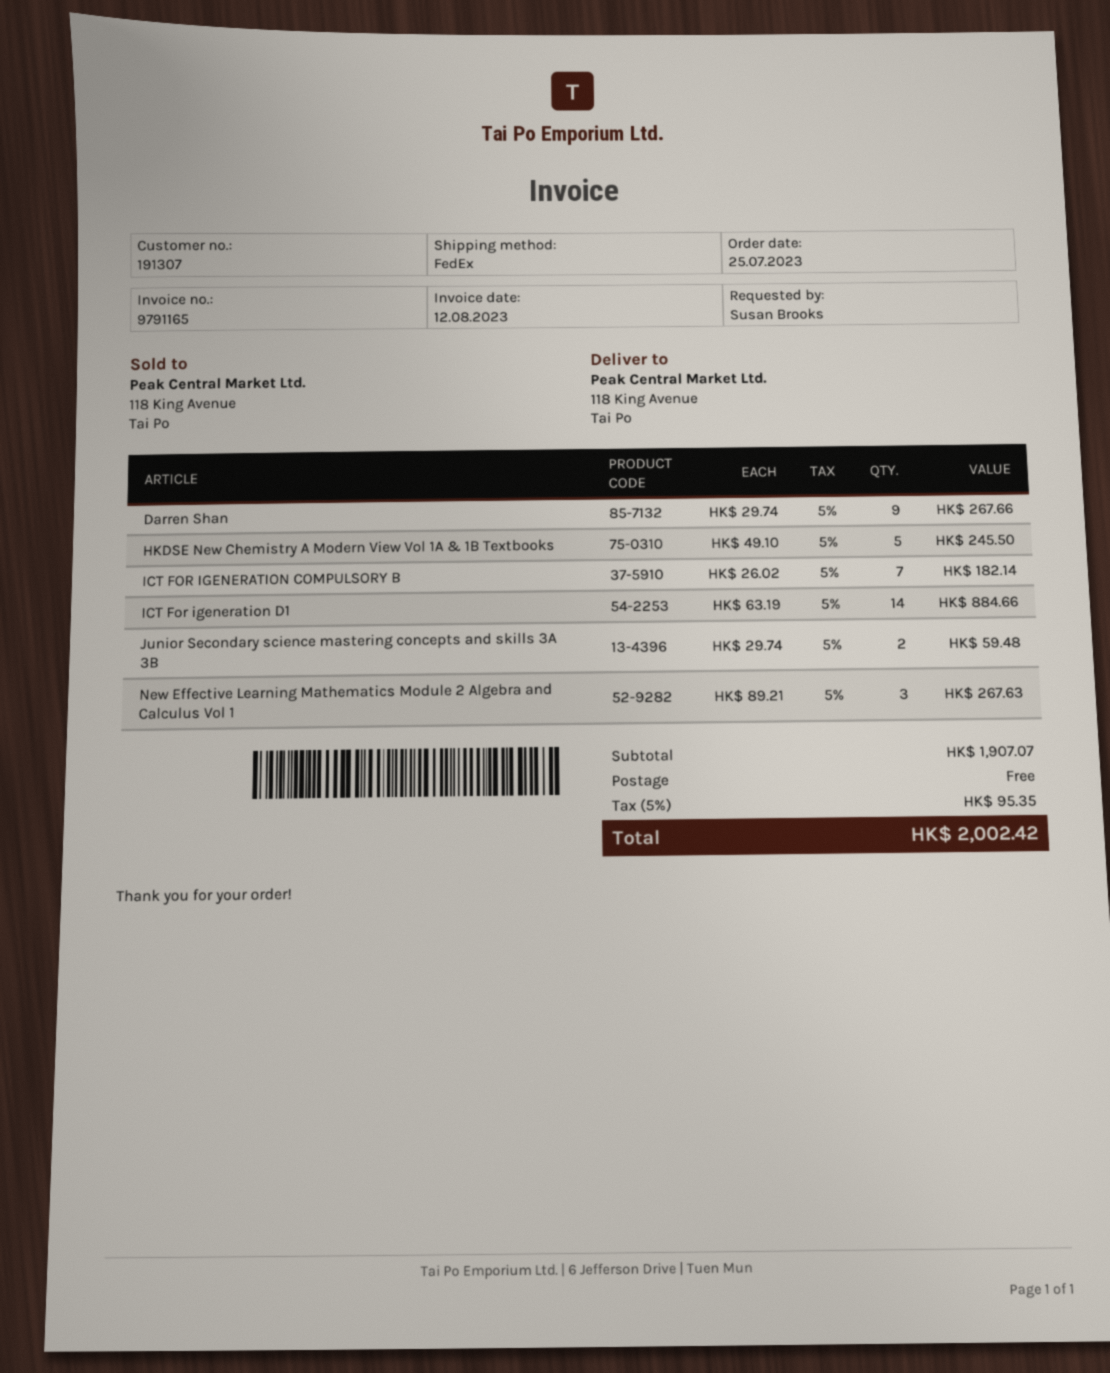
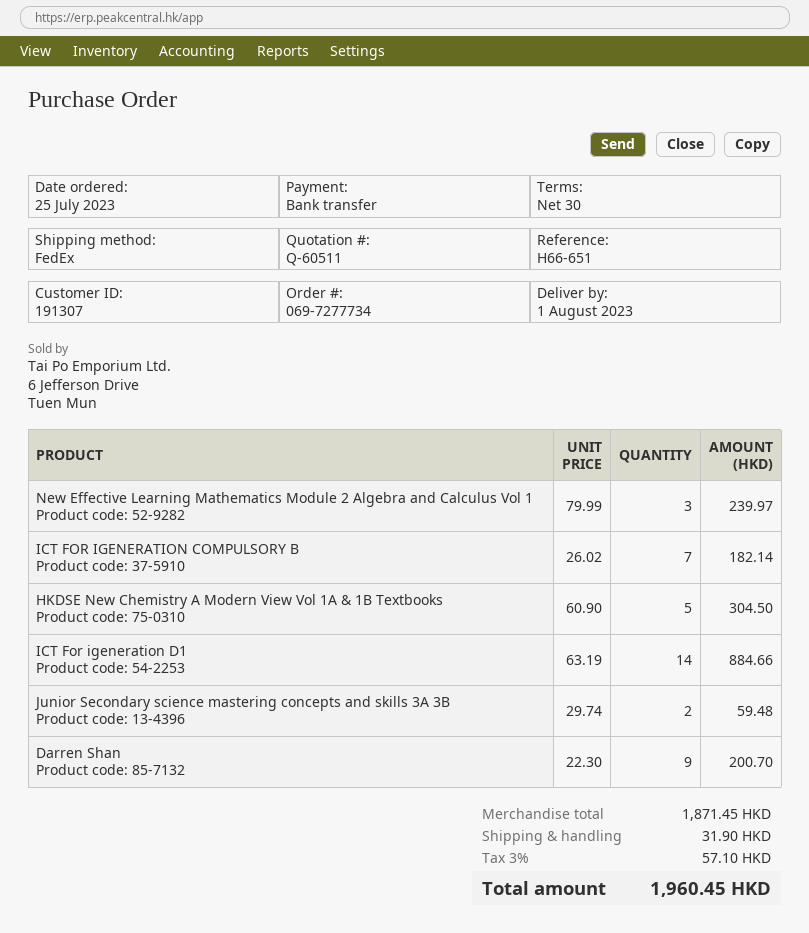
Darren Shan: 9 x 29.74 = 267.66 -> 9 x 22.30 = 200.70
HKDSE New Chemistry A Modern View Vol 1A & 1B Textbooks: 5 x 49.10 = 245.50 -> 5 x 60.90 = 304.50
New Effective Learning Mathematics Module 2 Algebra and Calculus Vol 1: 3 x 89.21 = 267.63 -> 3 x 79.99 = 239.97
subtotal: 1907.07 -> 1871.45
shipping: 0.00 -> 31.90
tax: 5% = 95.35 -> 3% = 57.10
total: 2002.42 -> 1960.45

